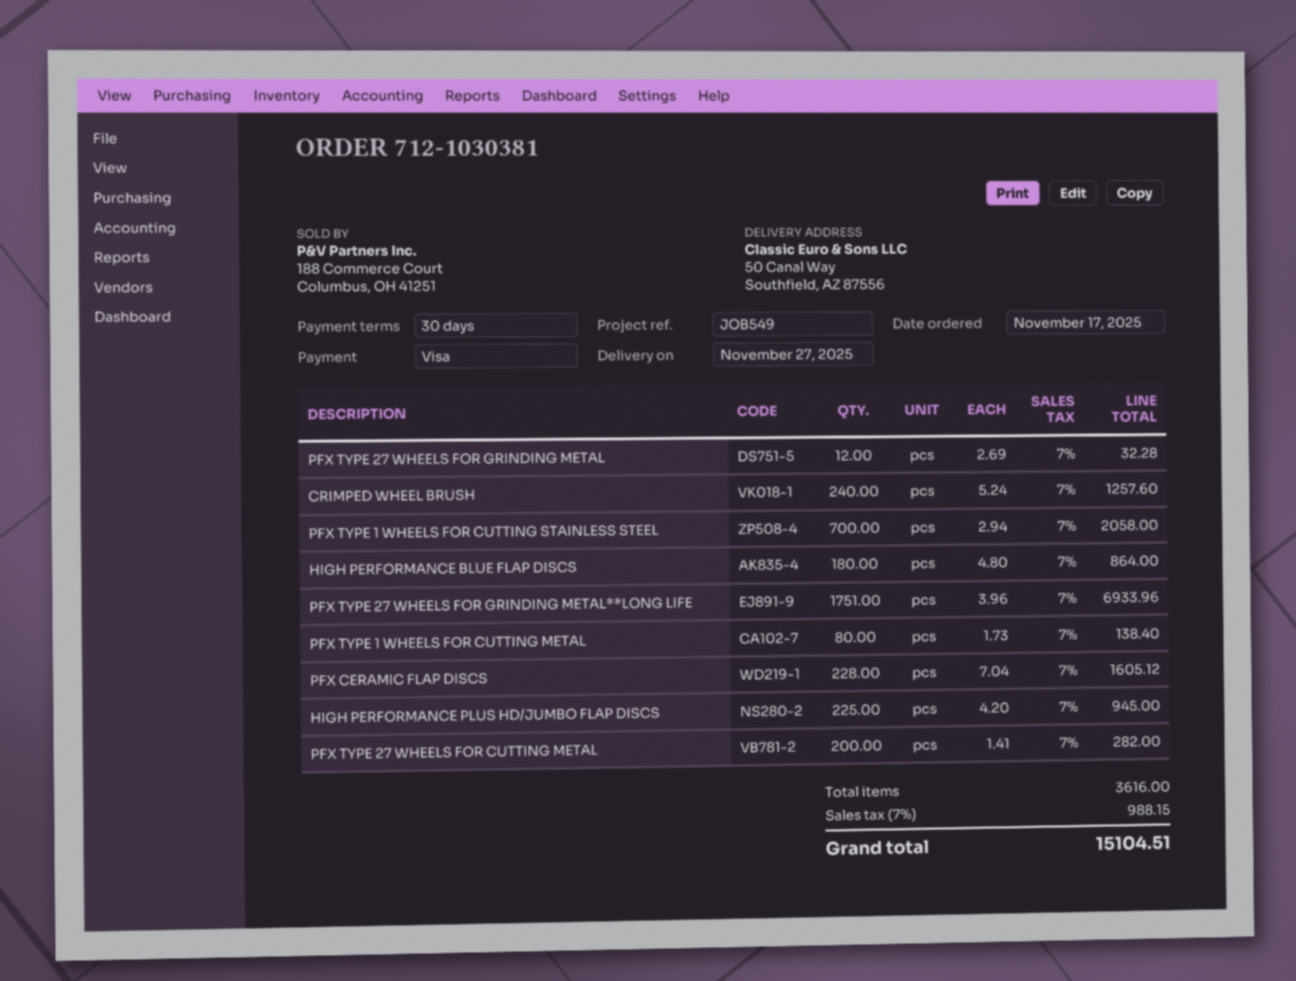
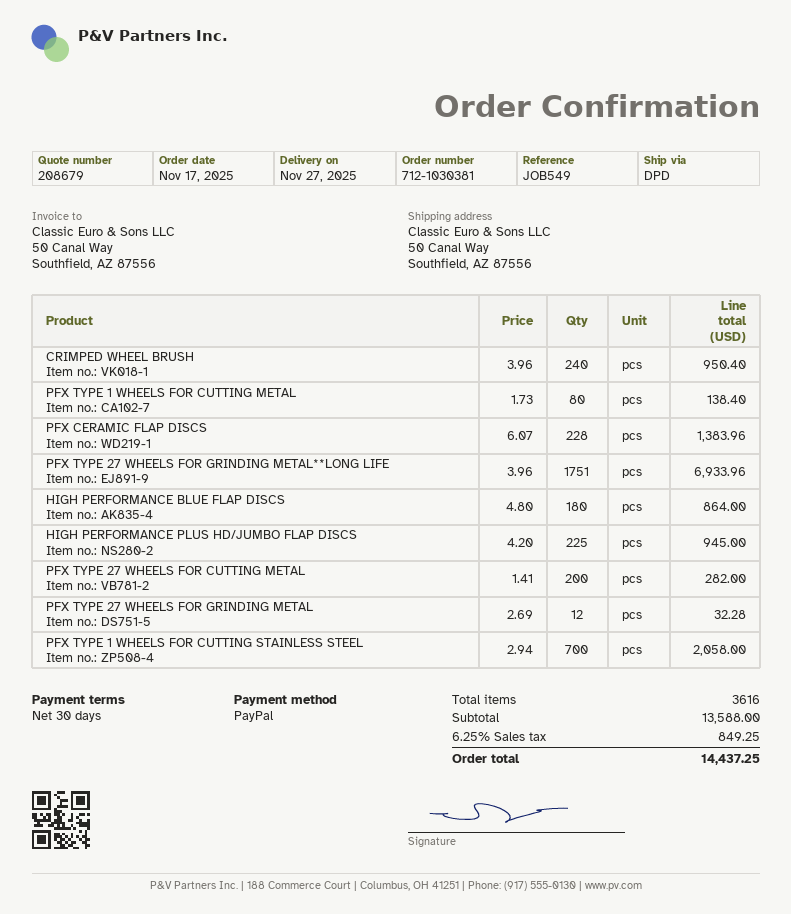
payment method: Visa -> PayPal
CRIMPED WHEEL BRUSH: 240 x 5.24 = 1257.60 -> 240 x 3.96 = 950.40
PFX CERAMIC FLAP DISCS: 228 x 7.04 = 1605.12 -> 228 x 6.07 = 1383.96
tax: 7% = 988.15 -> 6.25% = 849.25
total: 15104.51 -> 14437.25

